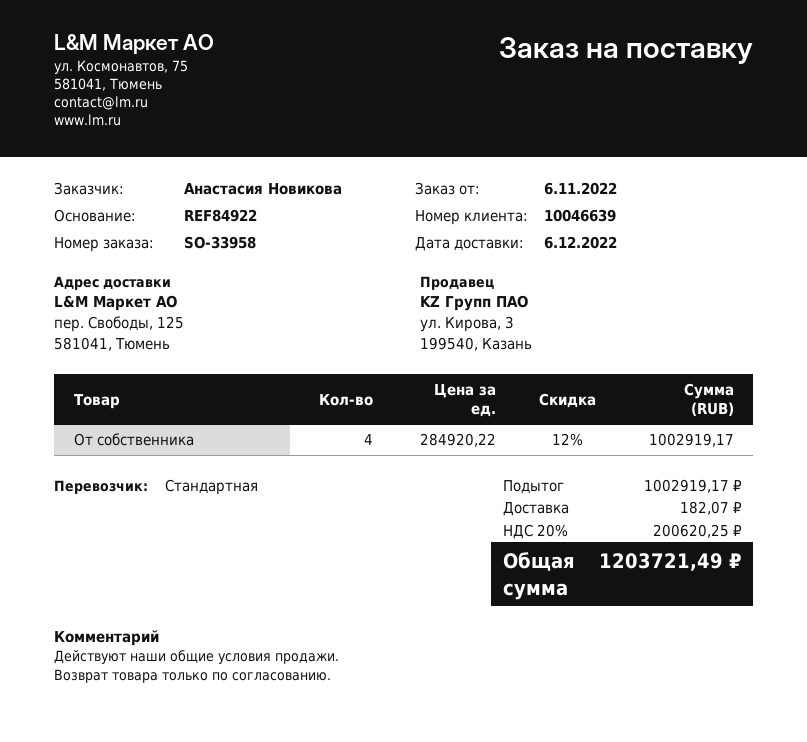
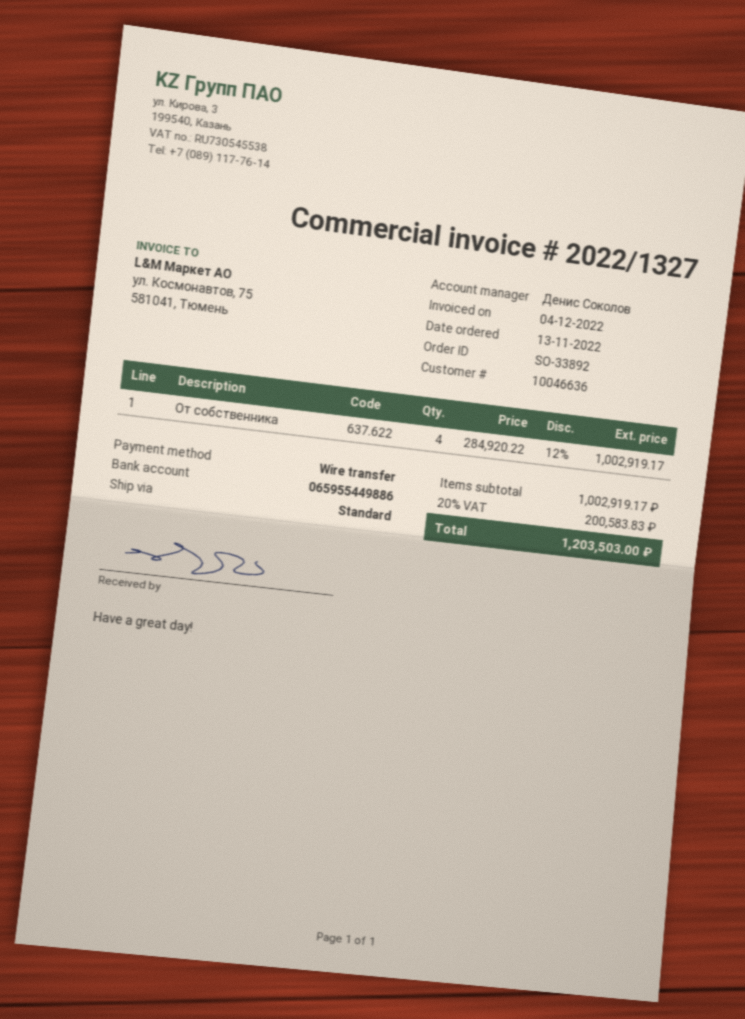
order number: SO-33958 -> SO-33892
order date: 2022-11-06 -> 2022-11-13
customer number: 10046639 -> 10046636
shipping: 182.07 -> none
tax: 20% = 200620.25 -> 20% = 200583.83
total: 1203721.49 -> 1203503.00

